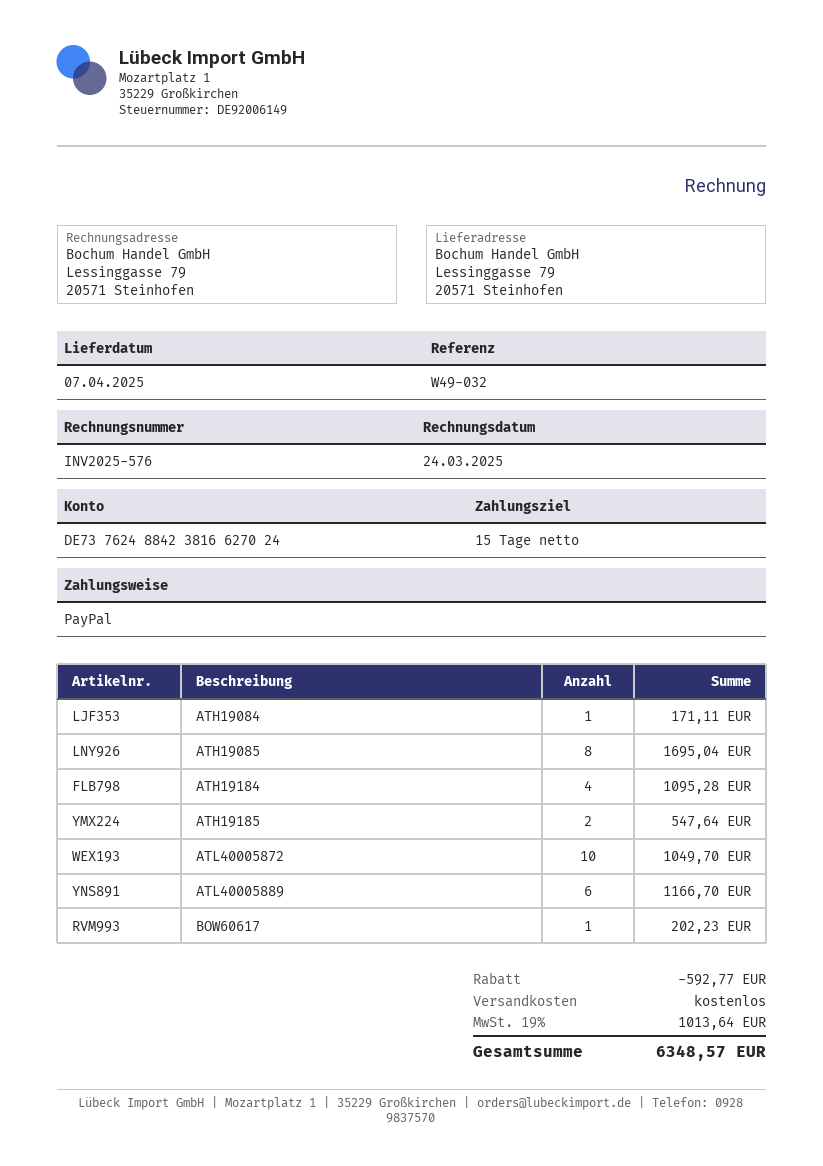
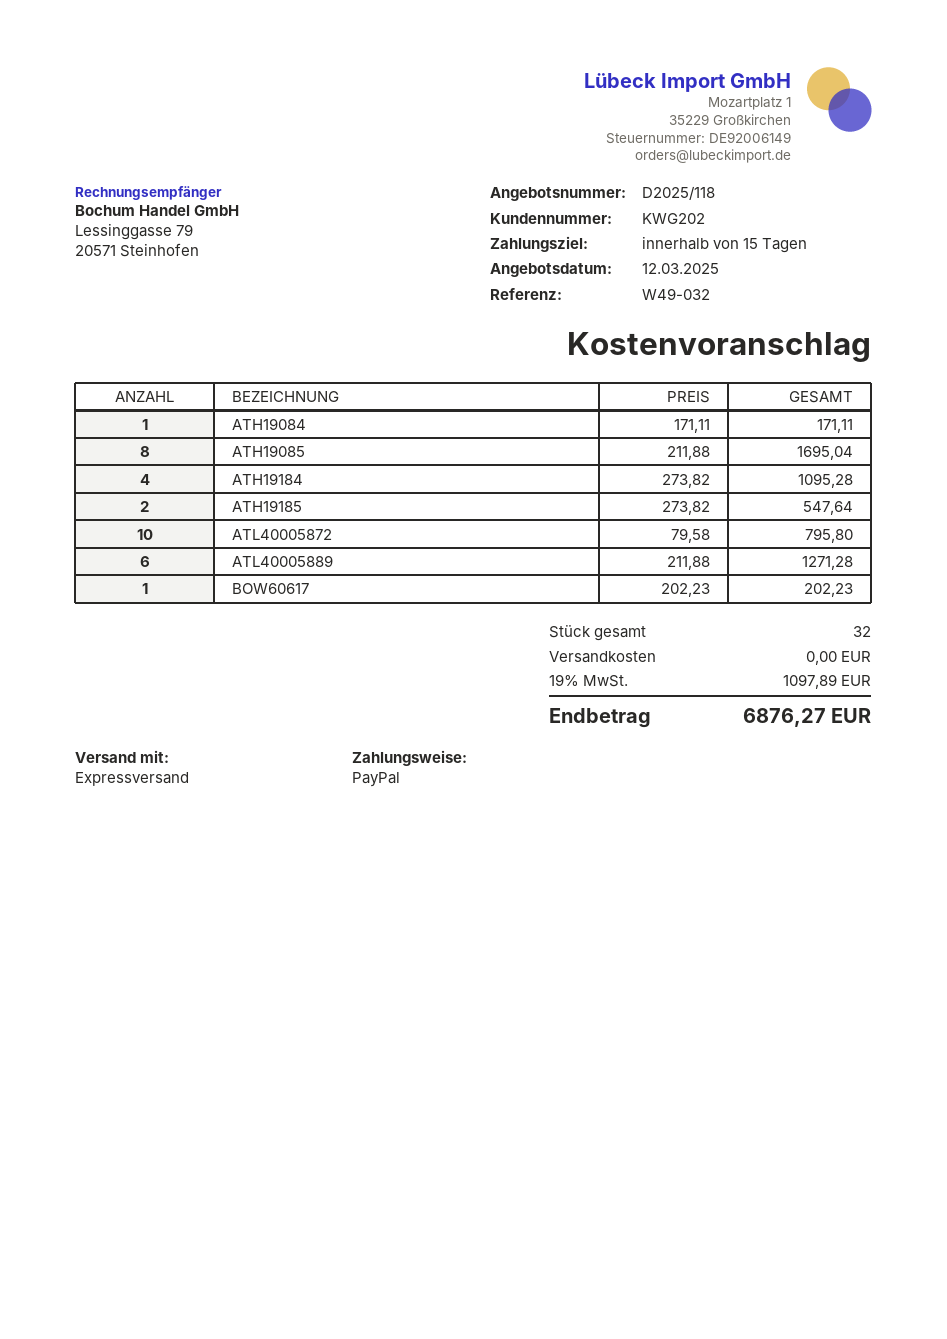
ATL40005872: 10 for 1049.70 -> 10 for 795.80
ATL40005889: 6 for 1166.70 -> 6 for 1271.28
discount: 592.77 -> none
tax: 19% = 1013.64 -> 19% = 1097.89
total: 6348.57 -> 6876.27

